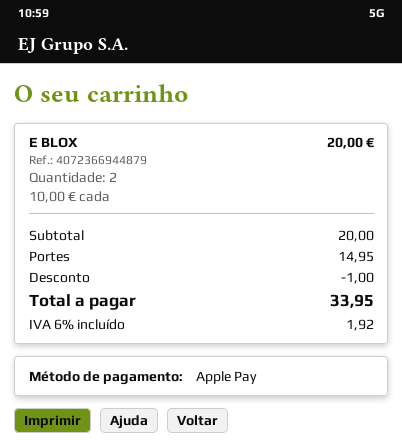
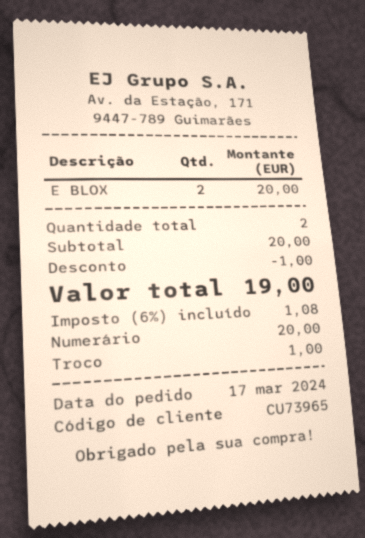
payment method: Apple Pay -> cash
shipping: 14.95 -> none
tax: 6% = 1.92 -> 6% = 1.08
total: 33.95 -> 19.00

